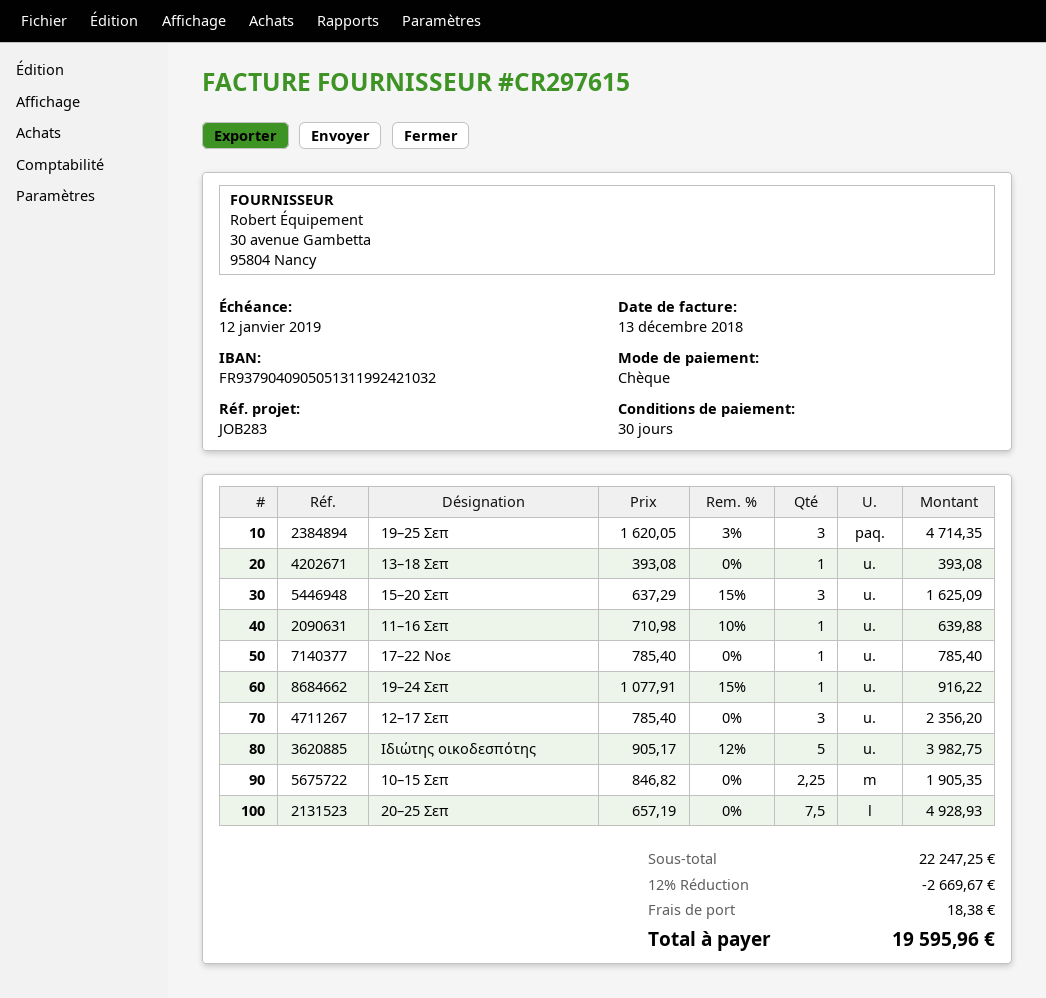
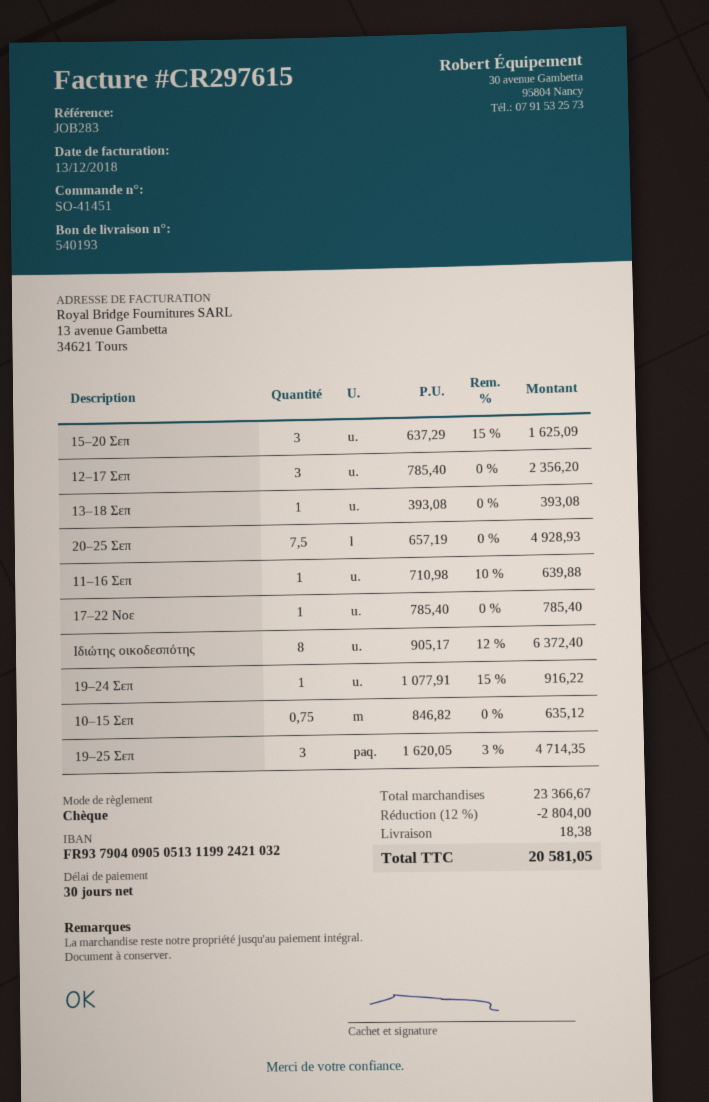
Ιδιώτης οικοδεσπότης: 5 x 905.17 - 12% = 3982.75 -> 8 x 905.17 - 12% = 6372.40
10–15 Σεπ: 2.25 x 846.82 = 1905.35 -> 0.75 x 846.82 = 635.12
subtotal: 22247.25 -> 23366.67
discount: 12% = 2669.67 -> 12% = 2804.00
total: 19595.96 -> 20581.05

